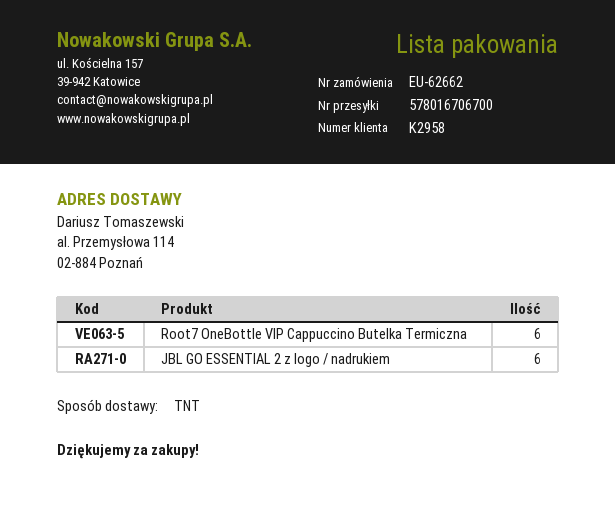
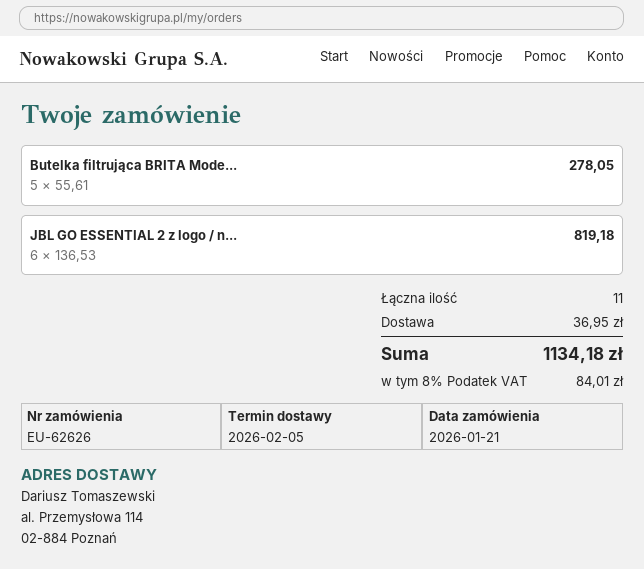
order number: EU-62662 -> EU-62626
Root7 OneBottle VIP Cappuccino Butelka Termiczna: 6 -> none
Butelka filtrująca BRITA Mode...: none -> 5

